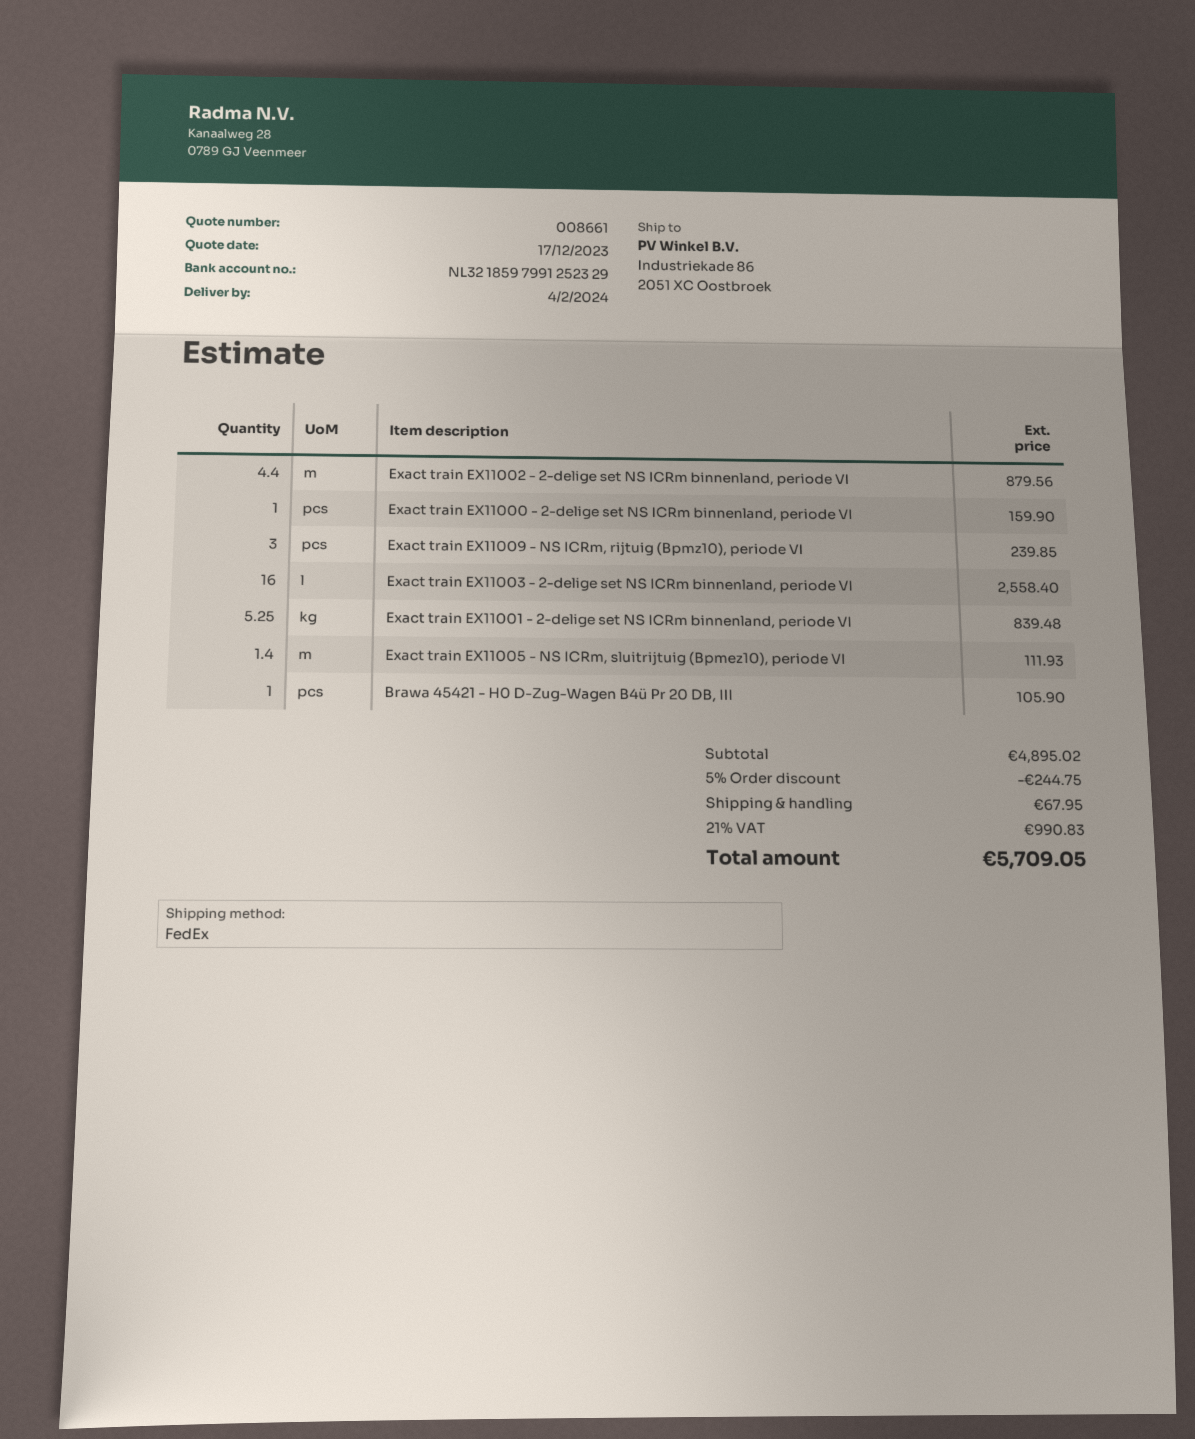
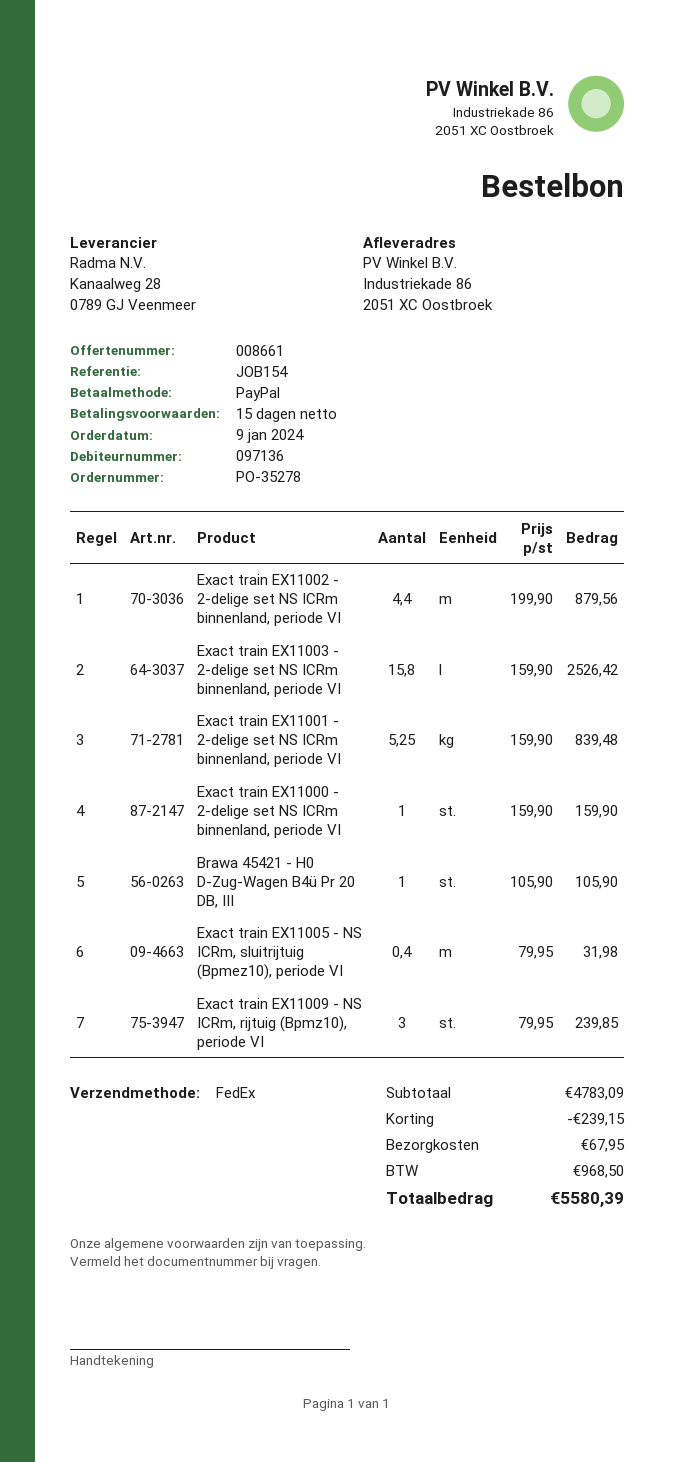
Exact train EX11003 - 2-delige set NS ICRm binnenland, periode VI: 16 for 2558.40 -> 15.8 for 2526.42
Exact train EX11005 - NS ICRm, sluitrijtuig (Bpmez10), periode VI: 1.4 for 111.93 -> 0.4 for 31.98
subtotal: 4895.02 -> 4783.09
discount: 244.75 -> 239.15
tax: 990.83 -> 968.50
total: 5709.05 -> 5580.39

